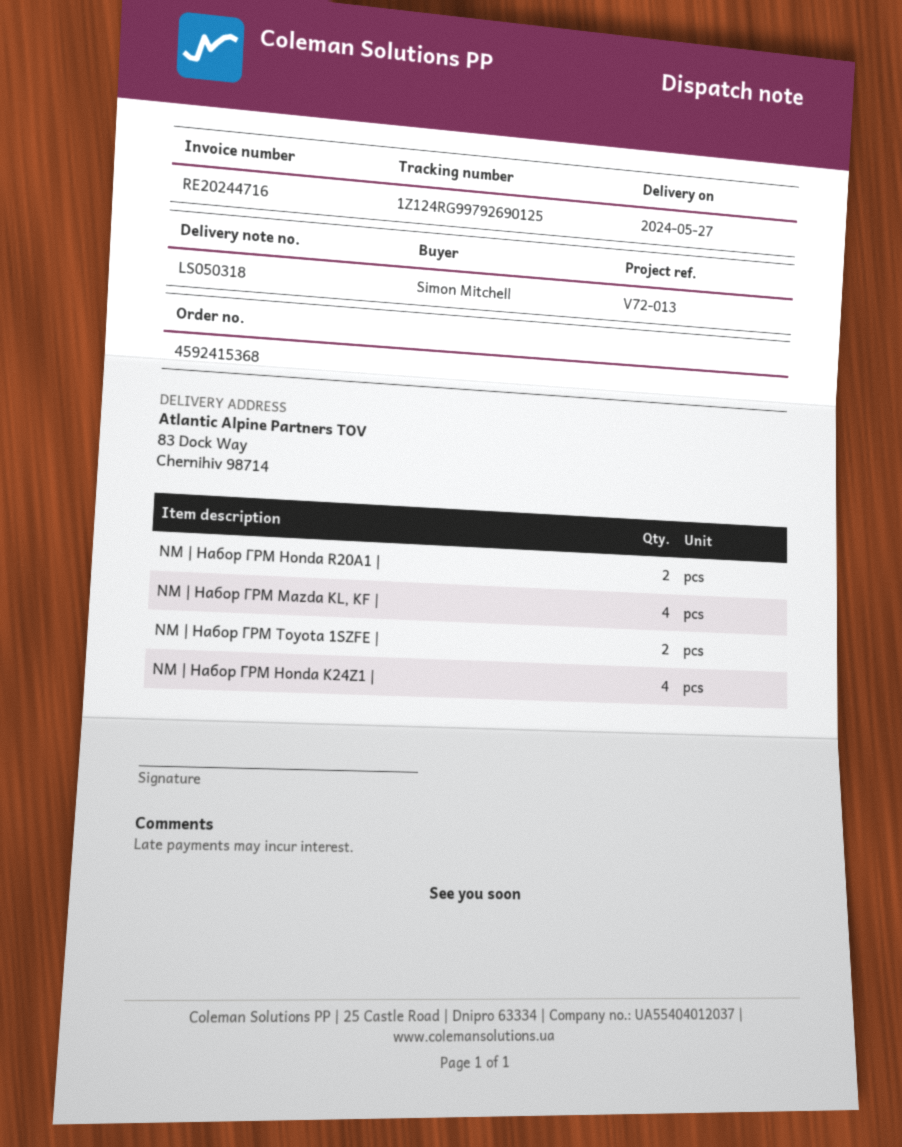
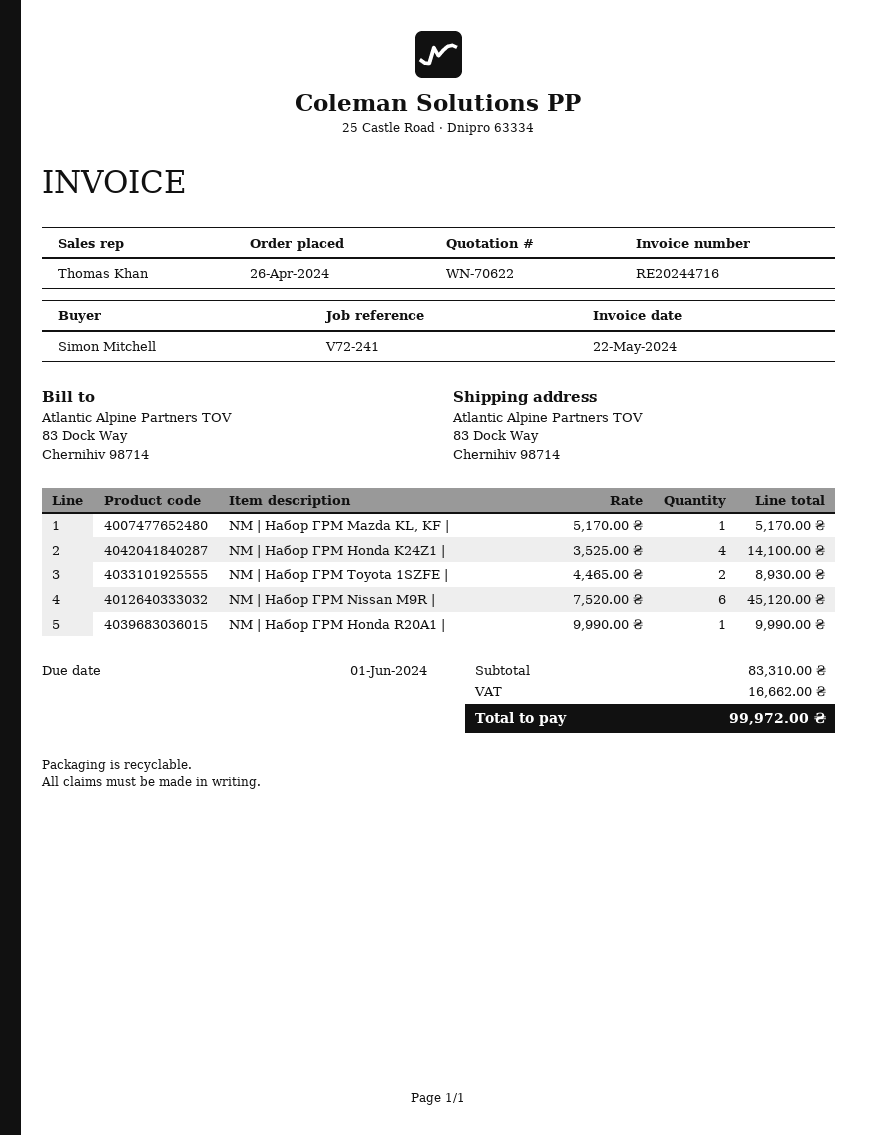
reference: V72-013 -> V72-241
NM | Набор ГРМ Honda R20A1 |: 2 -> 1
NM | Набор ГРМ Mazda KL, KF |: 4 -> 1
NM | Набор ГРМ Nissan M9R |: none -> 6

